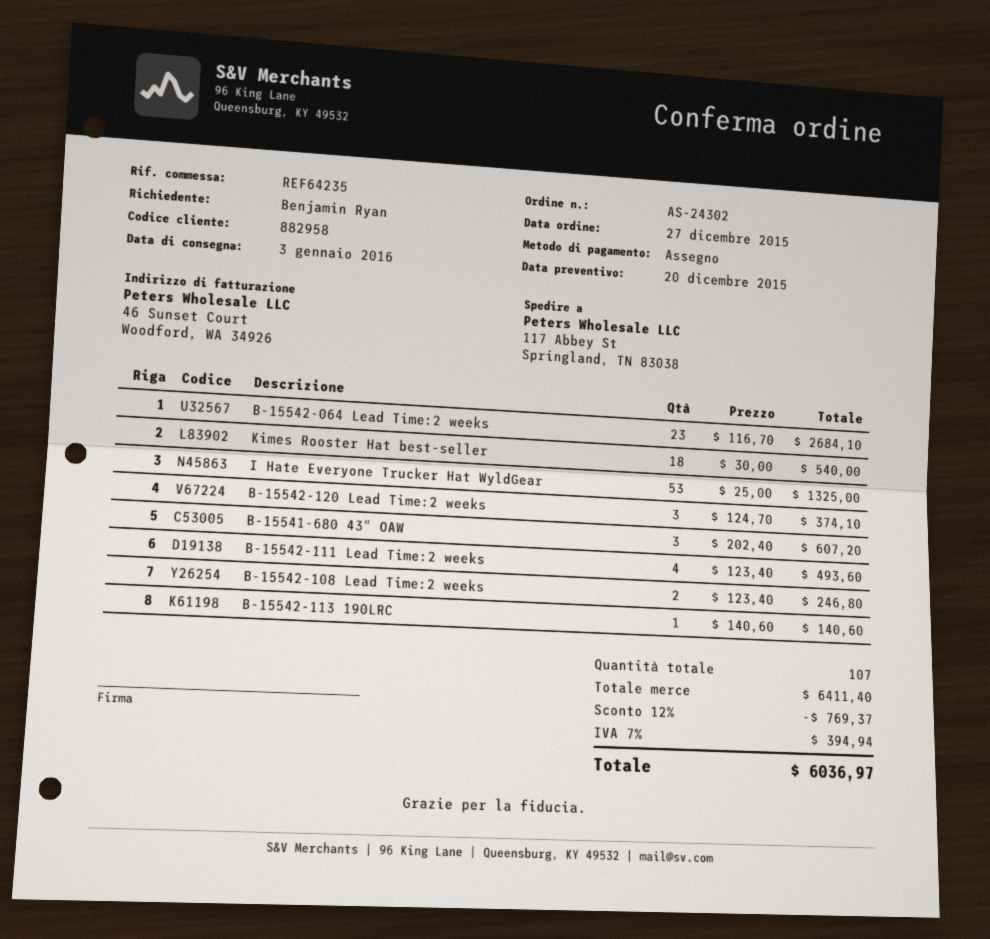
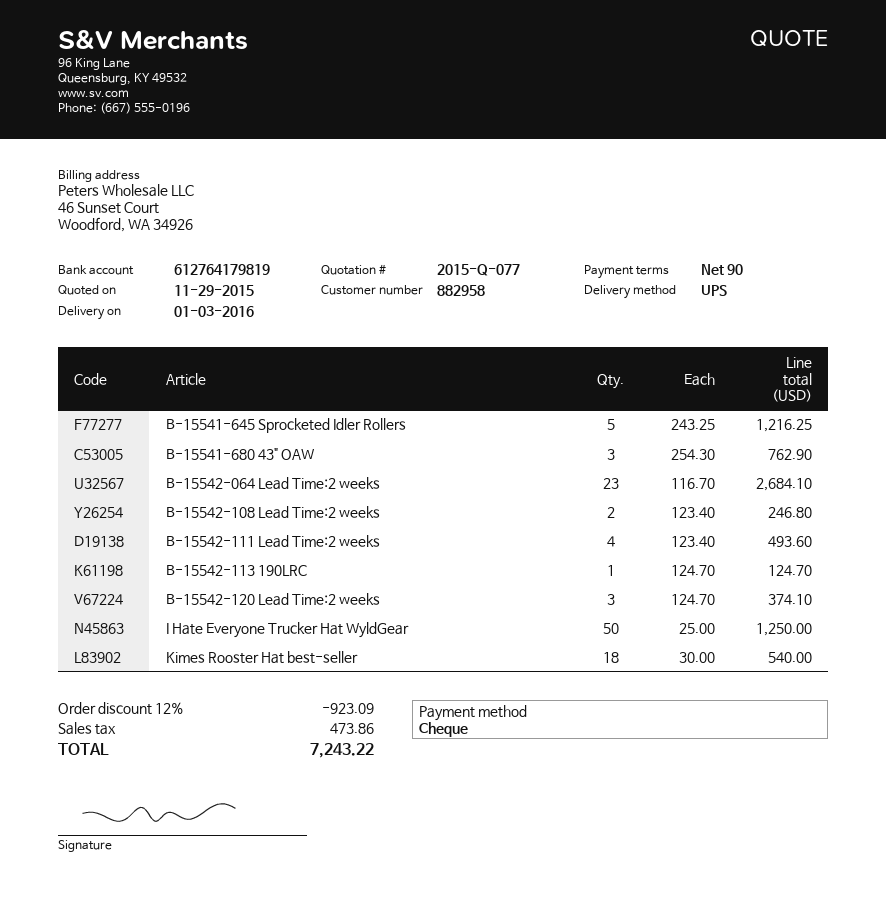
quote date: 2015-12-20 -> 2015-11-29
I Hate Everyone Trucker Hat WyldGear: 53 x 25.00 = 1325.00 -> 50 x 25.00 = 1250.00
B-15541-680 43" OAW: 3 x 202.40 = 607.20 -> 3 x 254.30 = 762.90
B-15542-113 190LRC: 1 x 140.60 = 140.60 -> 1 x 124.70 = 124.70
B-15541-645 Sprocketed Idler Rollers: none -> 5 x 243.25 = 1216.25
discount: 12% = 769.37 -> 12% = 923.09
tax: 394.94 -> 473.86
total: 6036.97 -> 7243.22

